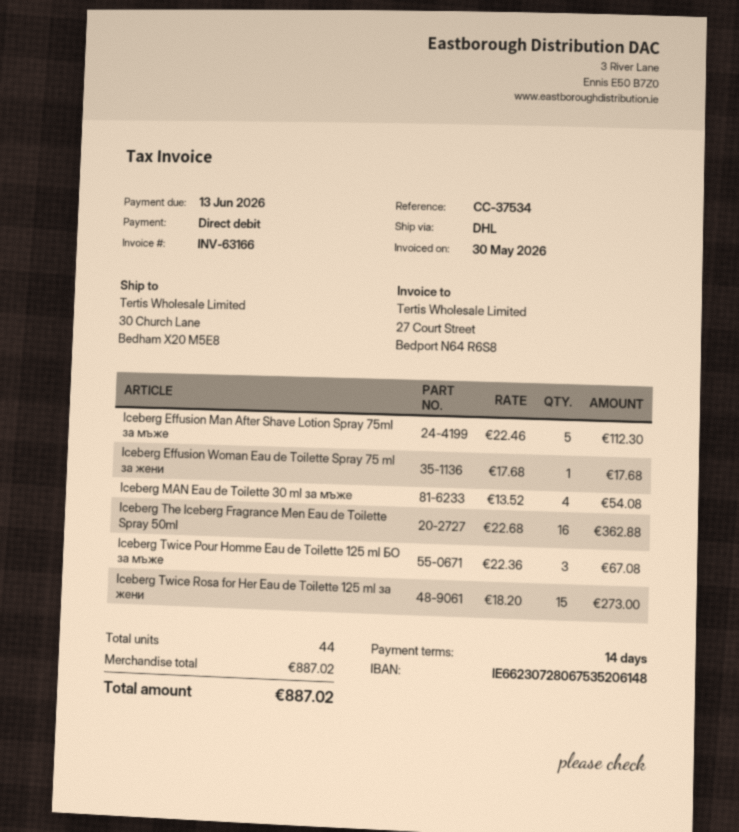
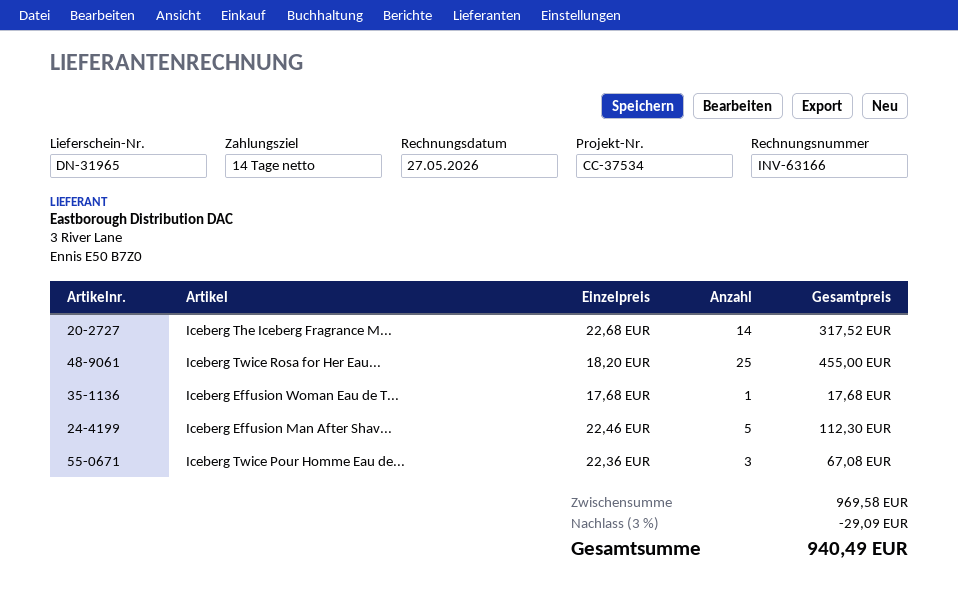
invoice date: 2026-05-30 -> 2026-05-27
Iceberg MAN Eau de Toilette 30 ml за мъже: 4 x 13.52 = 54.08 -> none
Iceberg The Iceberg Fragrance Men Eau de Toilette Spray 50ml: 16 x 22.68 = 362.88 -> 14 x 22.68 = 317.52
Iceberg Twice Rosa for Her Eau de Toilette 125 ml за жени: 15 x 18.20 = 273.00 -> 25 x 18.20 = 455.00
subtotal: 887.02 -> 969.58
discount: none -> 3% = 29.09
total: 887.02 -> 940.49

